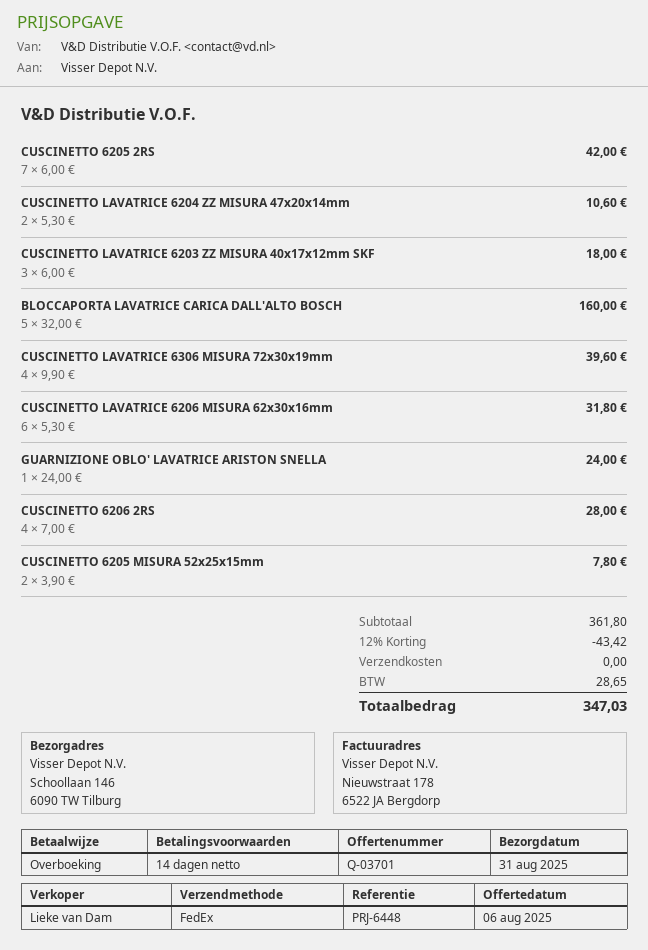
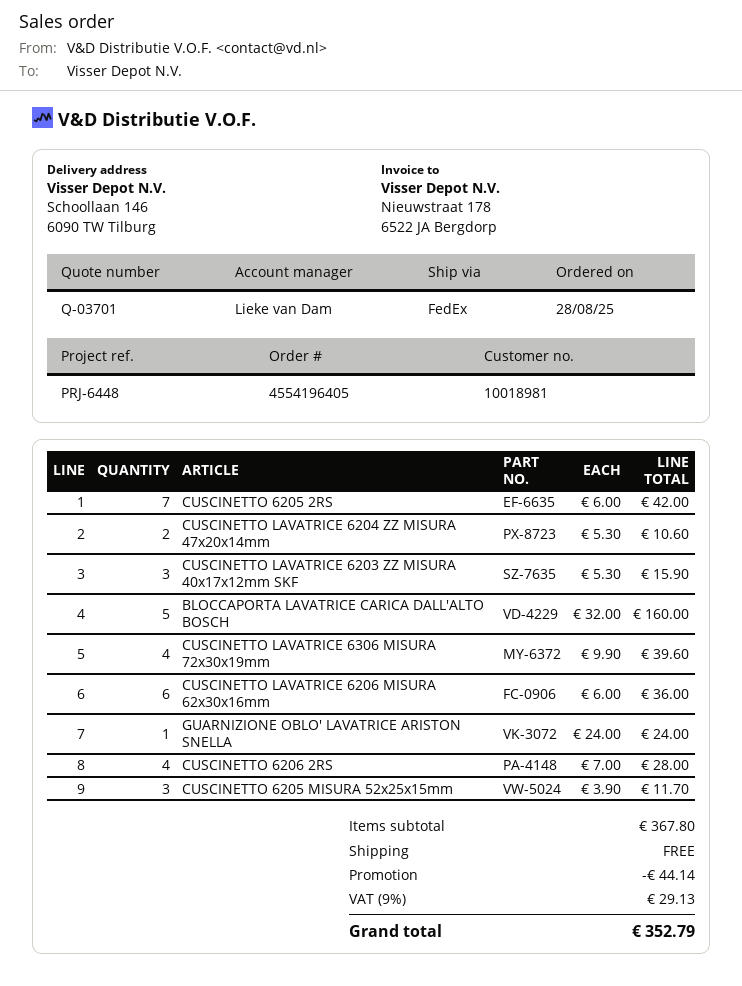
CUSCINETTO LAVATRICE 6203 ZZ MISURA 40x17x12mm SKF: 3 x 6.00 = 18.00 -> 3 x 5.30 = 15.90
CUSCINETTO LAVATRICE 6206 MISURA 62x30x16mm: 6 x 5.30 = 31.80 -> 6 x 6.00 = 36.00
CUSCINETTO 6205 MISURA 52x25x15mm: 2 x 3.90 = 7.80 -> 3 x 3.90 = 11.70
subtotal: 361.80 -> 367.80
discount: 43.42 -> 44.14
tax: 28.65 -> 29.13
total: 347.03 -> 352.79

